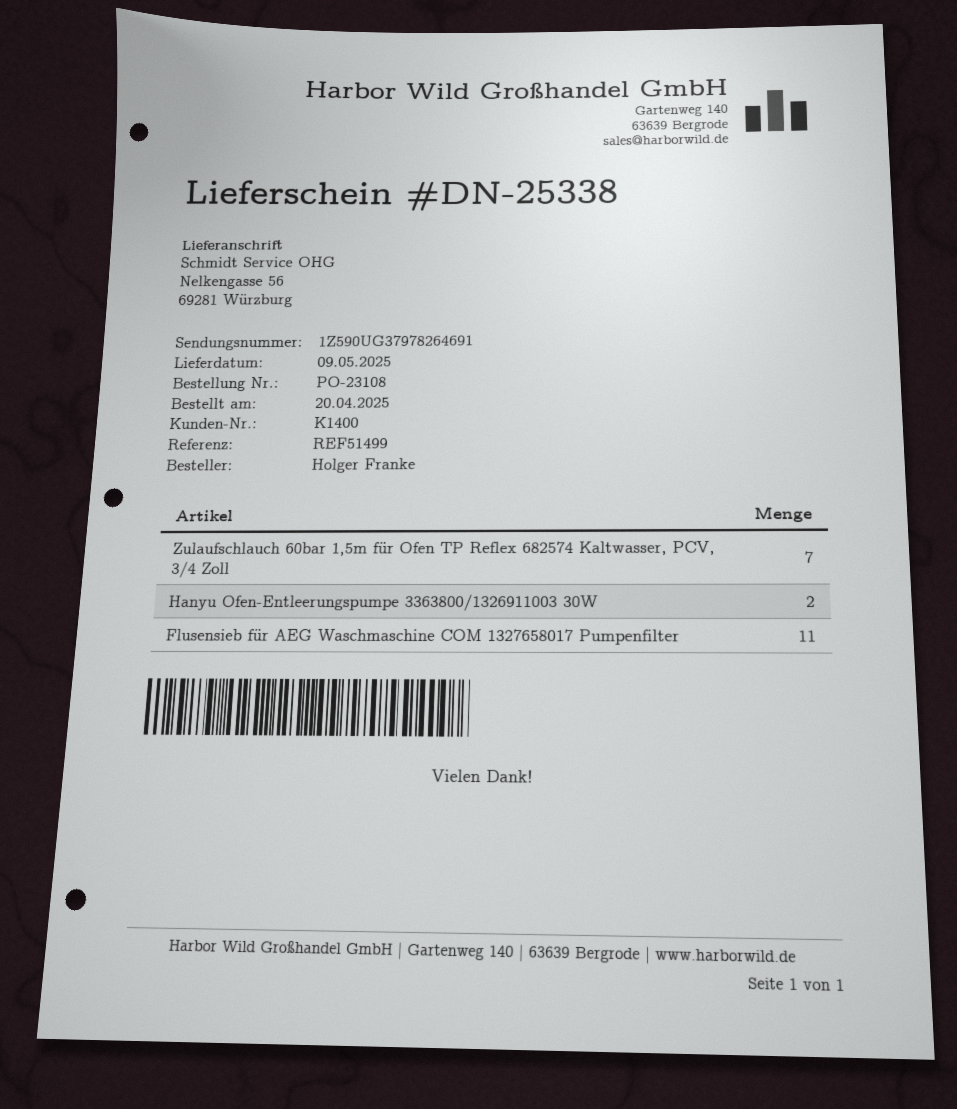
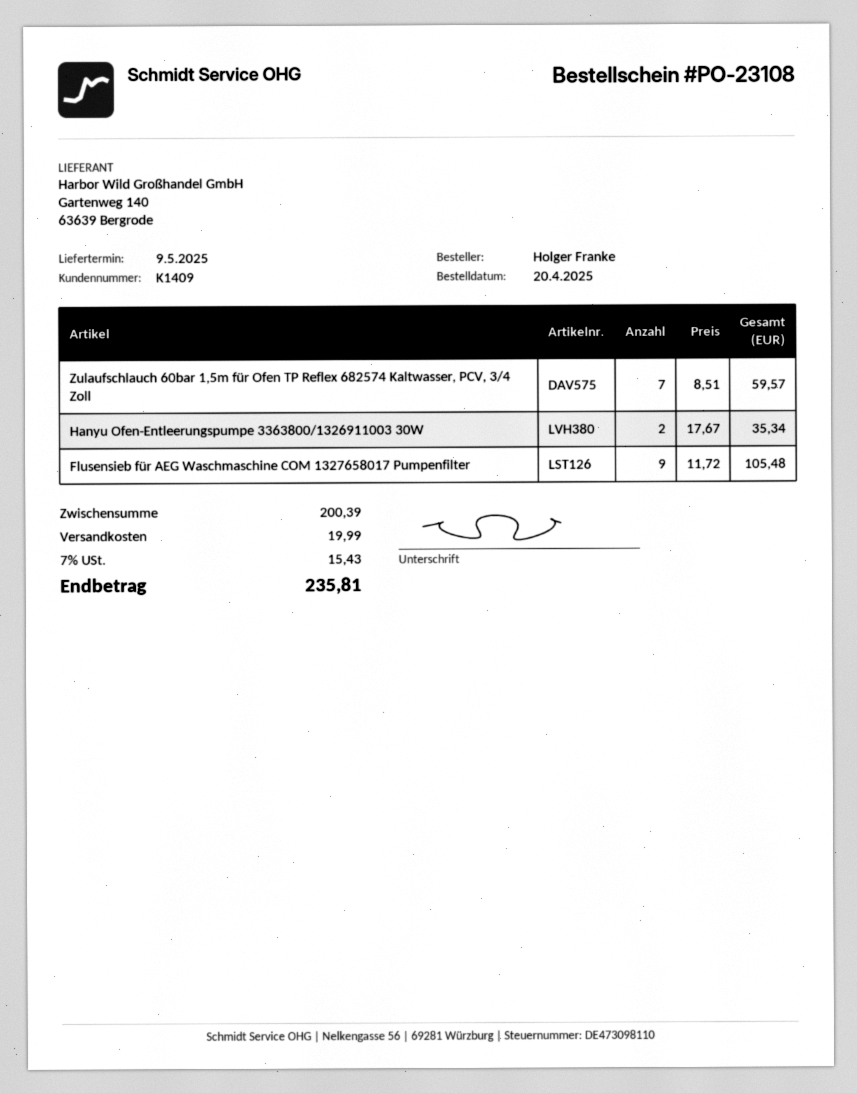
customer number: K1400 -> K1409
Flusensieb für AEG Waschmaschine COM 1327658017 Pumpenfilter: 11 -> 9

